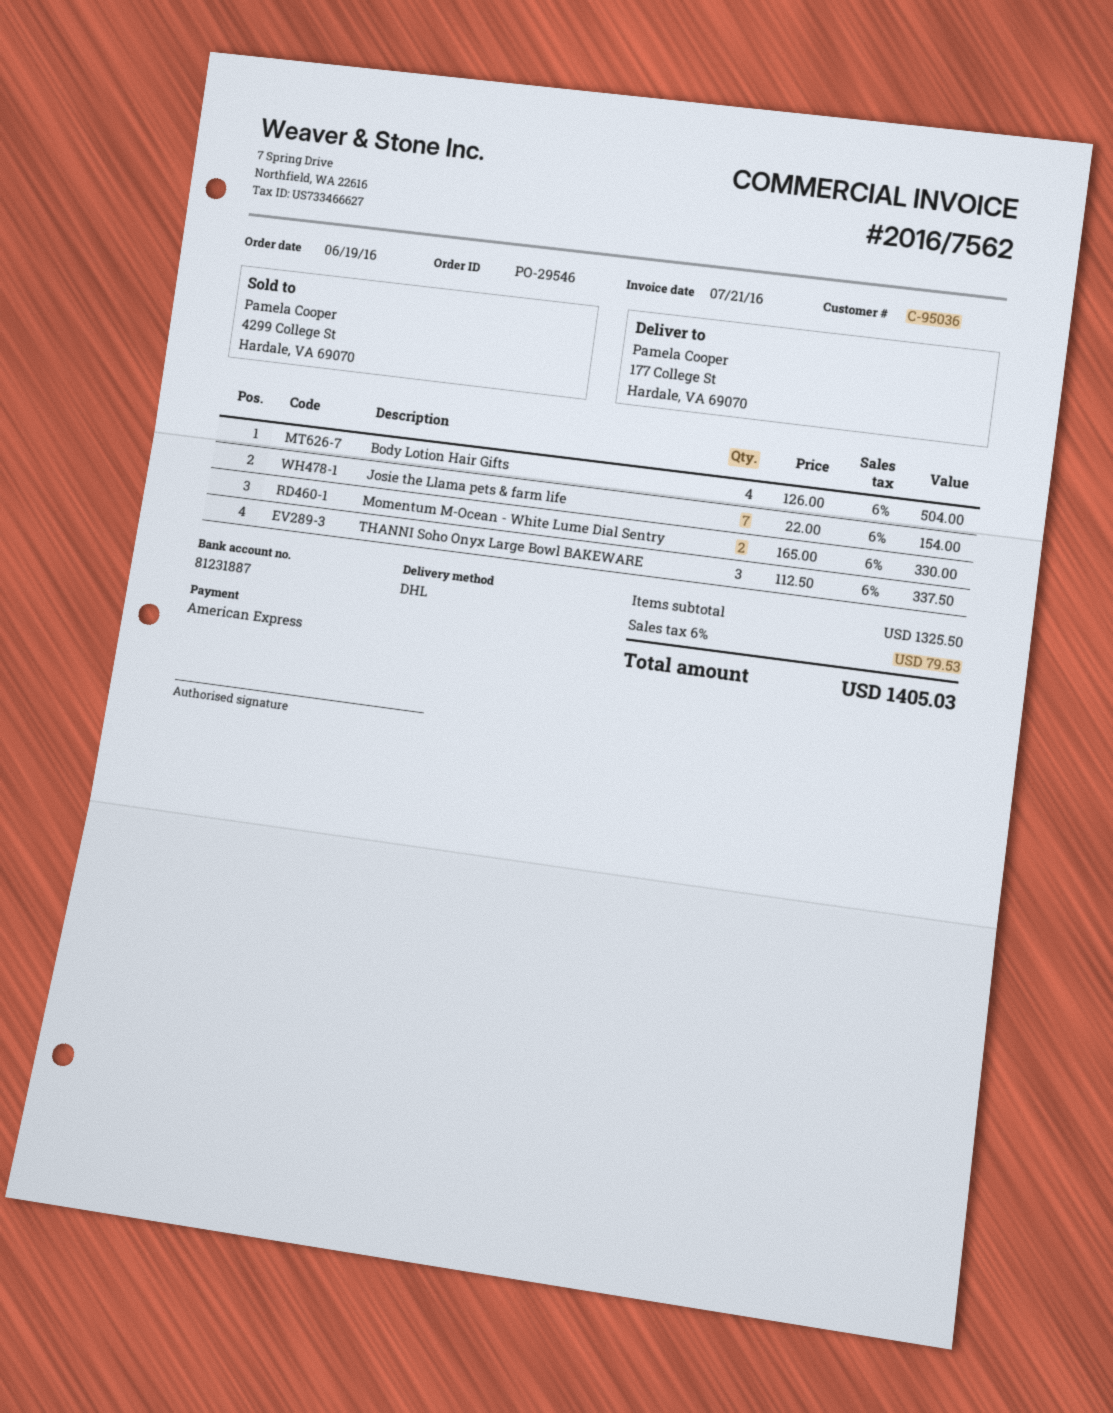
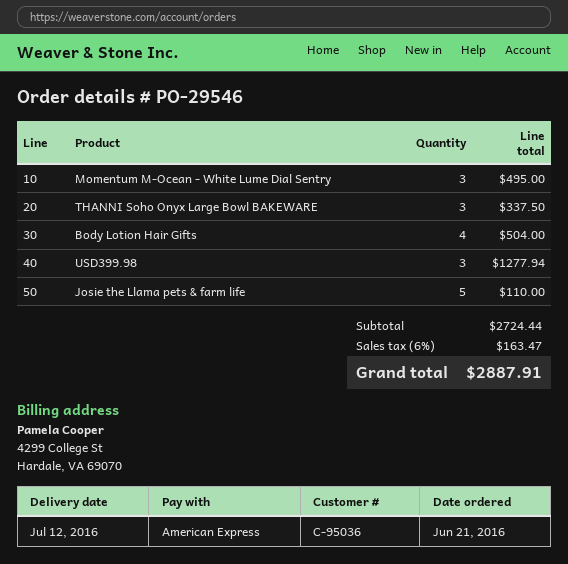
order date: 2016-06-19 -> 2016-06-21
Josie the Llama pets & farm life: 7 for 154.00 -> 5 for 110.00
Momentum M-Ocean - White Lume Dial Sentry: 2 for 330.00 -> 3 for 495.00
USD399.98: none -> 3 for 1277.94
subtotal: 1325.50 -> 2724.44
tax: 6% = 79.53 -> 6% = 163.47
total: 1405.03 -> 2887.91

